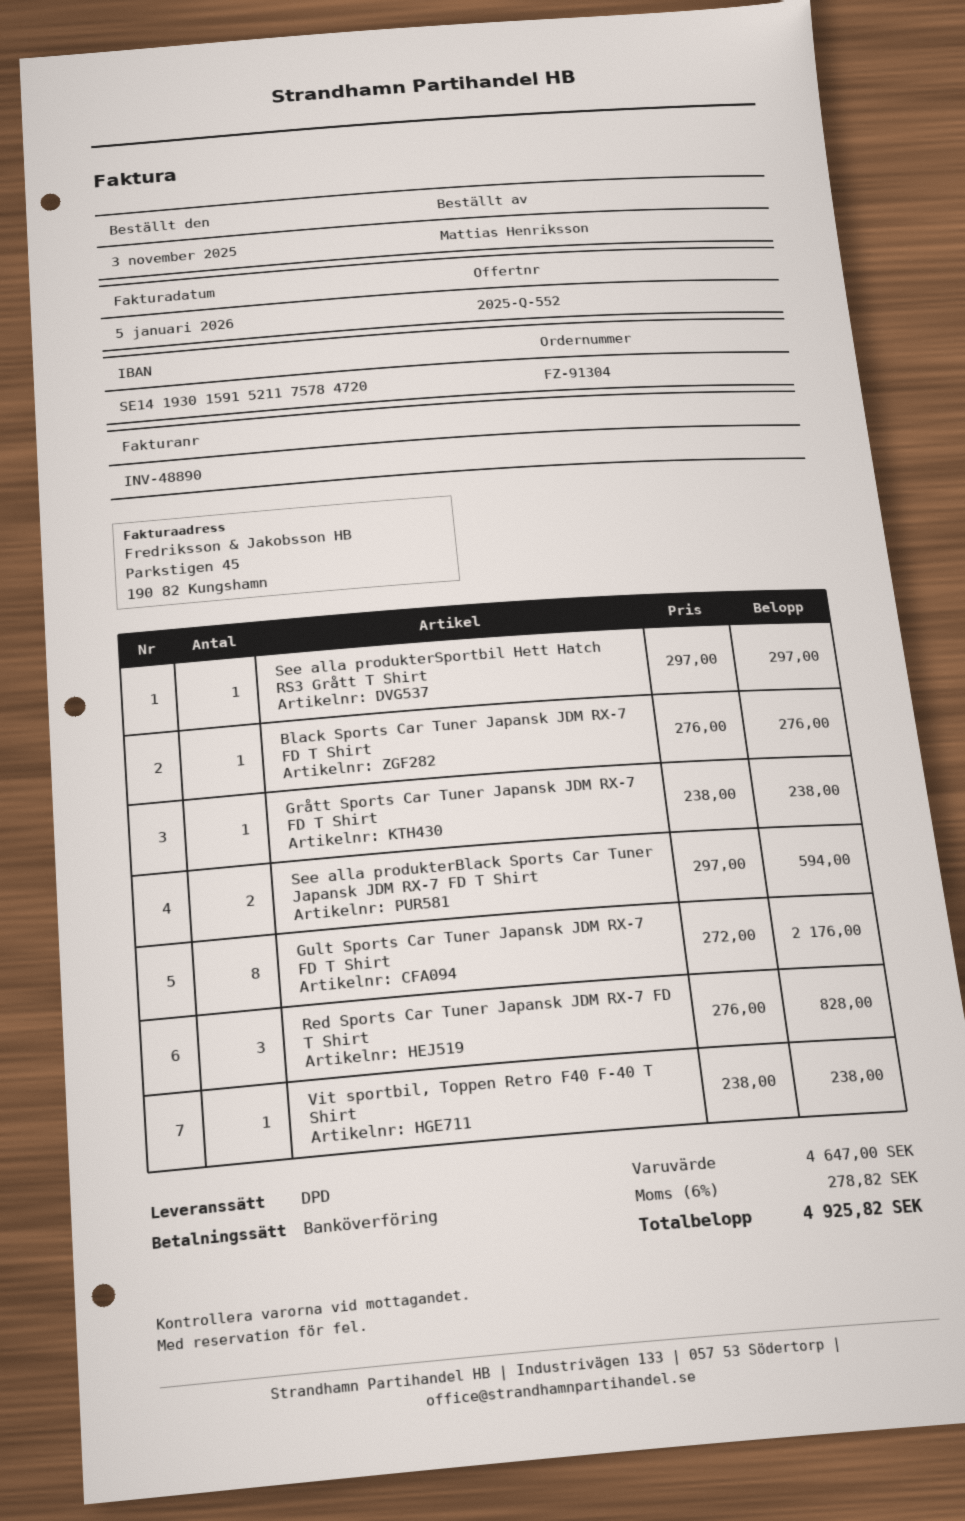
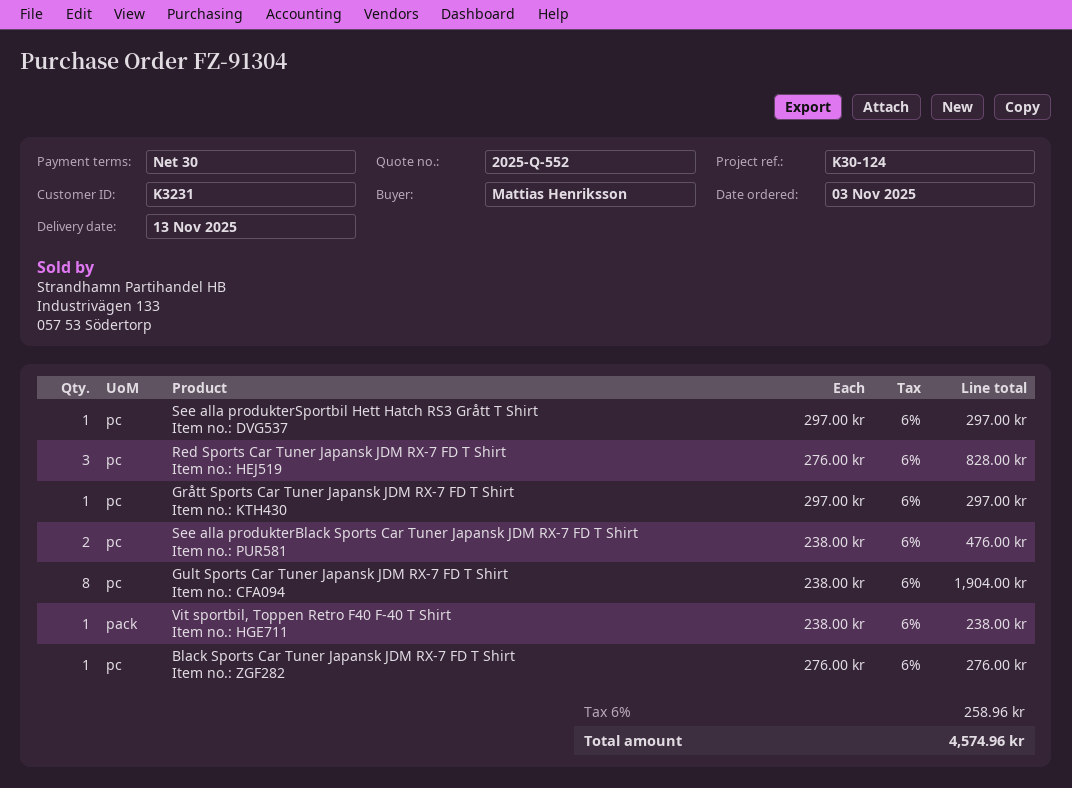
Grått Sports Car Tuner Japansk JDM RX-7 FD T Shirt: 1 x 238.00 = 238.00 -> 1 x 297.00 = 297.00
See alla produkterBlack Sports Car Tuner Japansk JDM RX-7 FD T Shirt: 2 x 297.00 = 594.00 -> 2 x 238.00 = 476.00
Gult Sports Car Tuner Japansk JDM RX-7 FD T Shirt: 8 x 272.00 = 2176.00 -> 8 x 238.00 = 1904.00
tax: 6% = 278.82 -> 6% = 258.96
total: 4925.82 -> 4574.96

